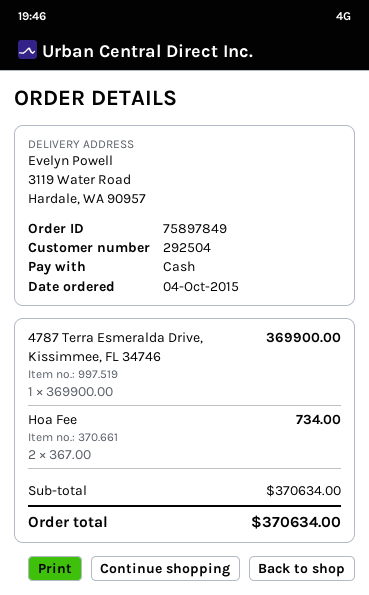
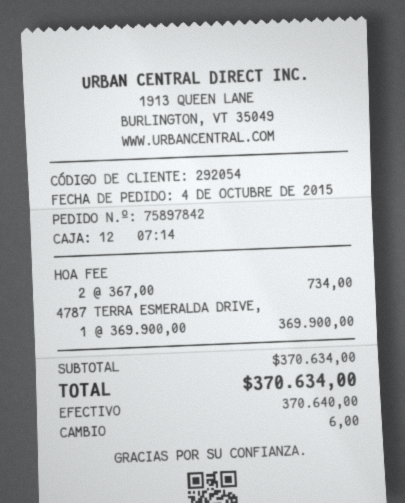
order number: 75897849 -> 75897842
customer number: 292504 -> 292054

